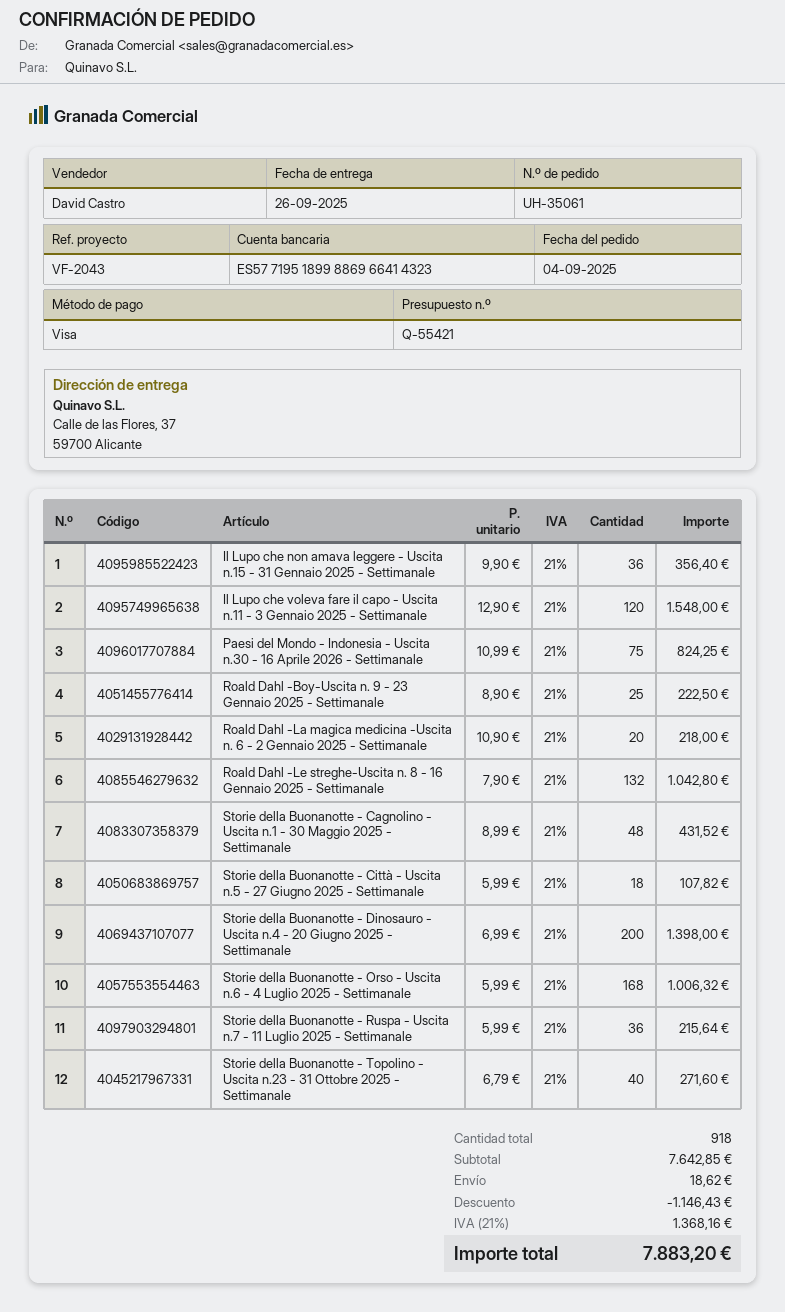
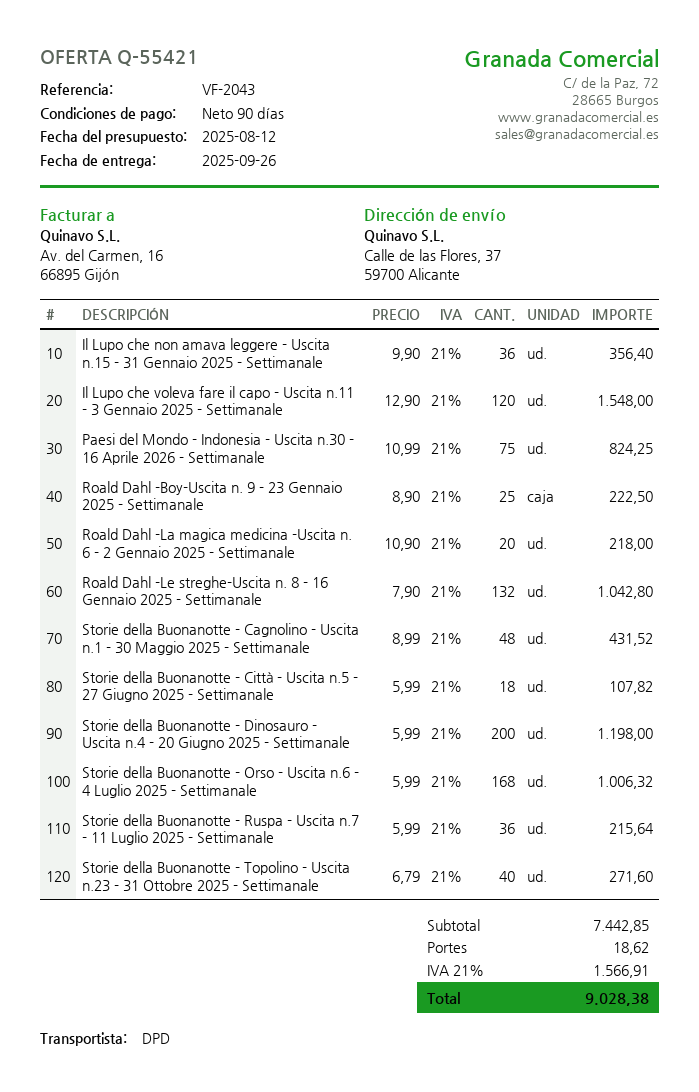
Storie della Buonanotte - Dinosauro - Uscita n.4 - 20 Giugno 2025 - Settimanale: 200 x 6.99 = 1398.00 -> 200 x 5.99 = 1198.00
subtotal: 7642.85 -> 7442.85
discount: 1146.43 -> none
tax: 21% = 1368.16 -> 21% = 1566.91
total: 7883.20 -> 9028.38

